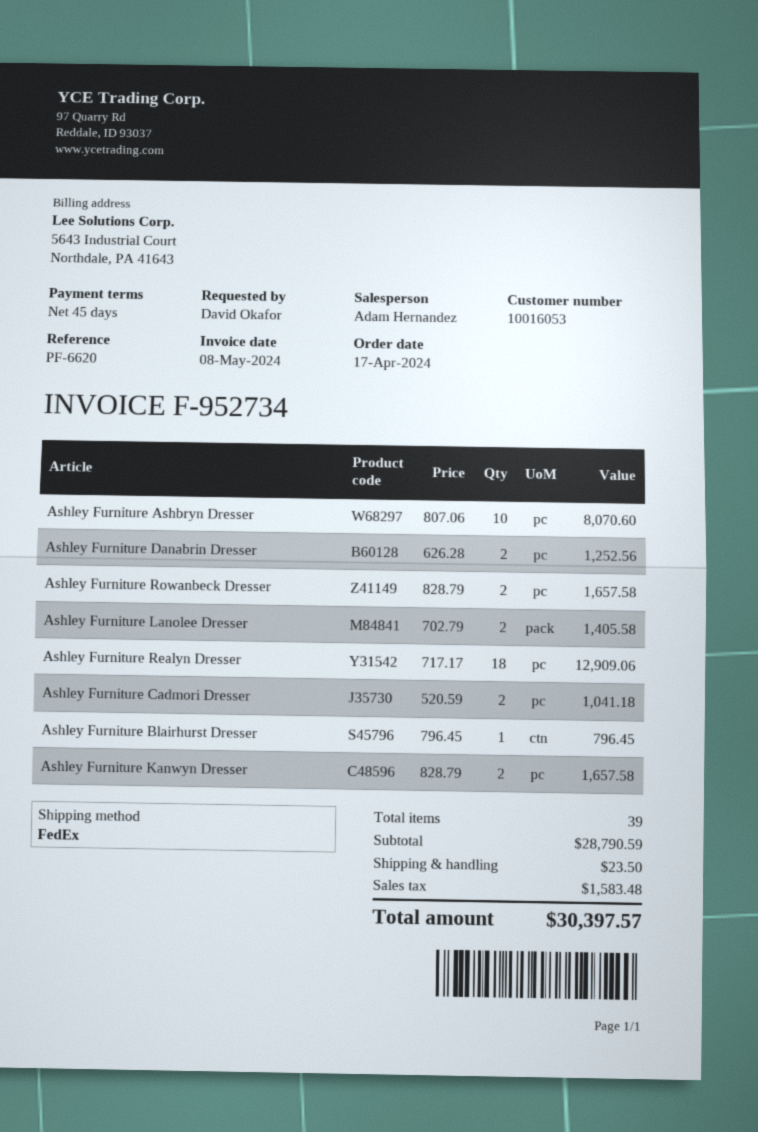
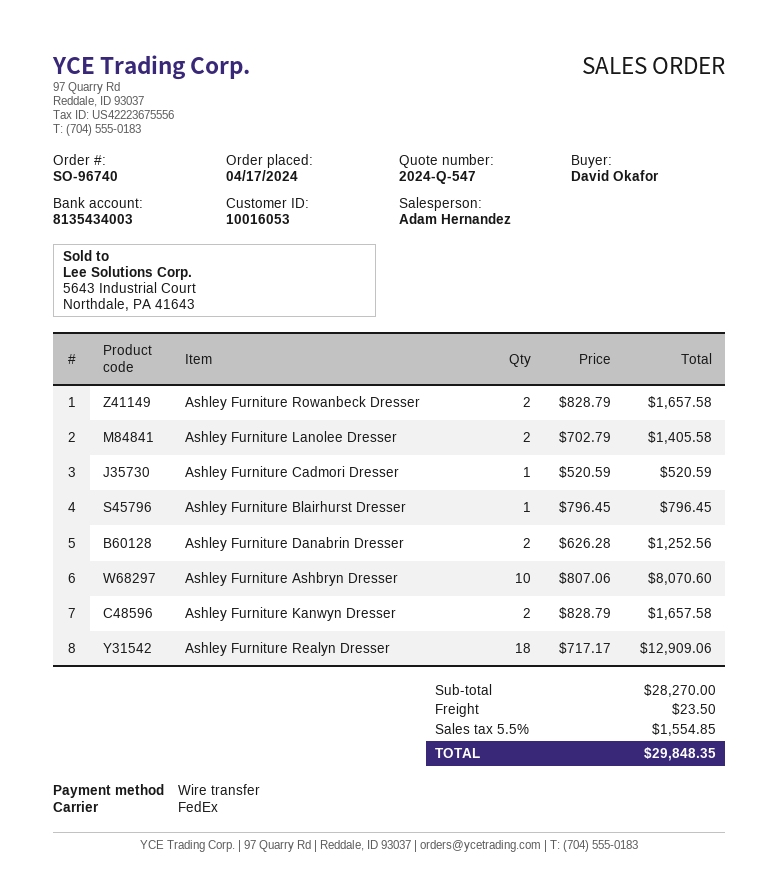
Ashley Furniture Cadmori Dresser: 2 x 520.59 = 1041.18 -> 1 x 520.59 = 520.59
subtotal: 28790.59 -> 28270.00
tax: 1583.48 -> 1554.85
total: 30397.57 -> 29848.35

